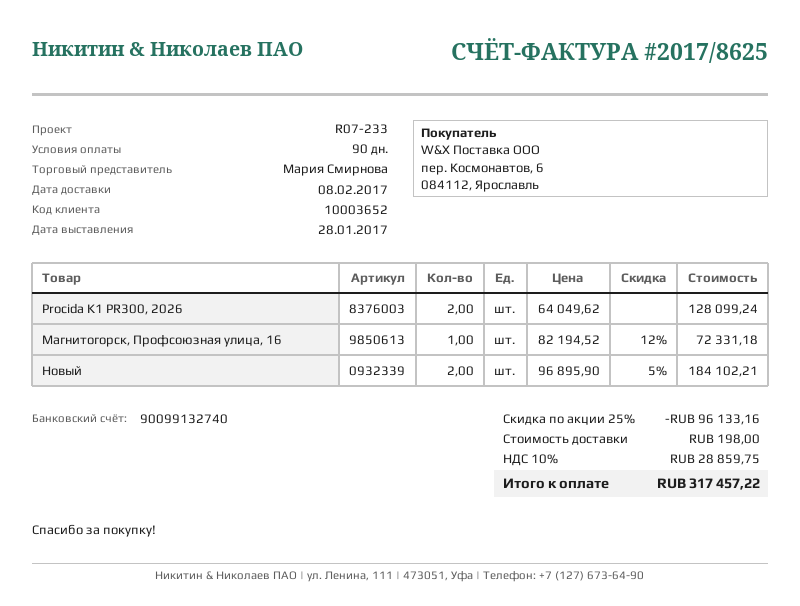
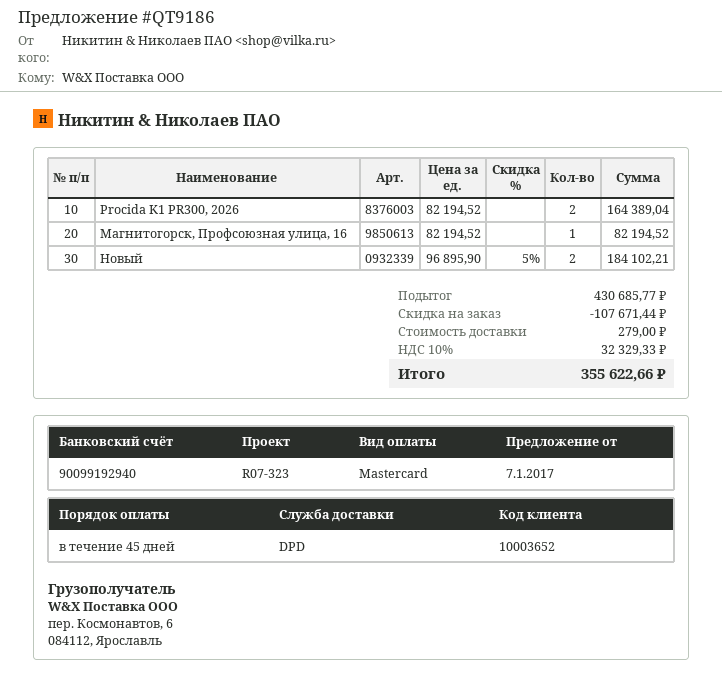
payment terms: 90 days -> 45 days
reference: R07-233 -> R07-323
bank account: 90099132740 -> 90099192940
Procida K1 PR300, 2026: 2 x 64049.62 = 128099.24 -> 2 x 82194.52 = 164389.04
Магнитогорск, Профсоюзная улица, 16: 1 x 82194.52 - 12% = 72331.18 -> 1 x 82194.52 = 82194.52
discount: 96133.16 -> 107671.44
shipping: 198.00 -> 279.00
tax: 10% = 28859.75 -> 10% = 32329.33
total: 317457.22 -> 355622.66

